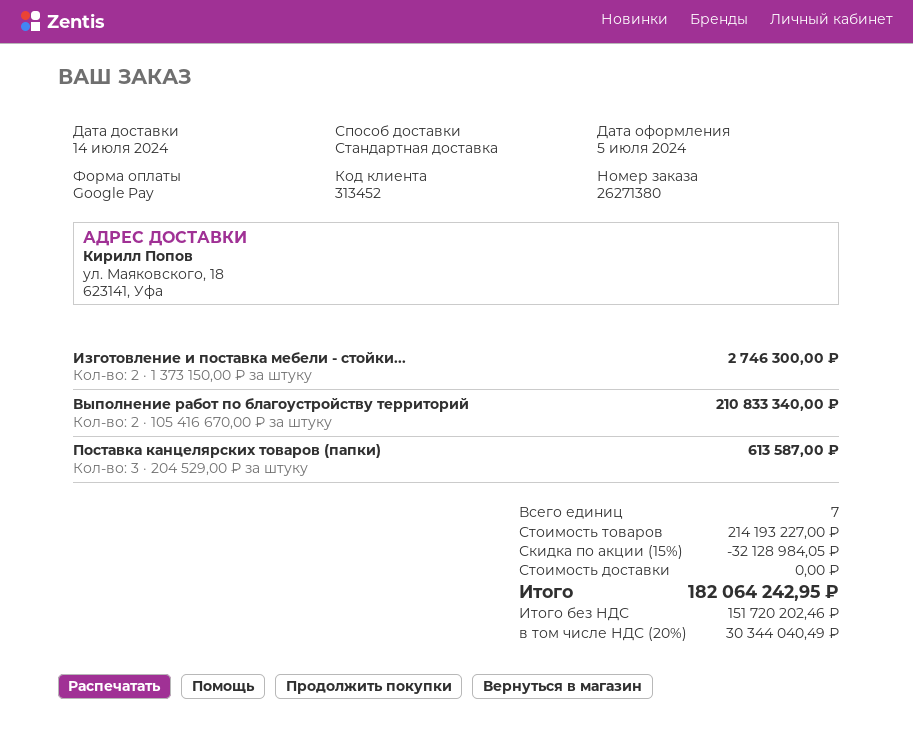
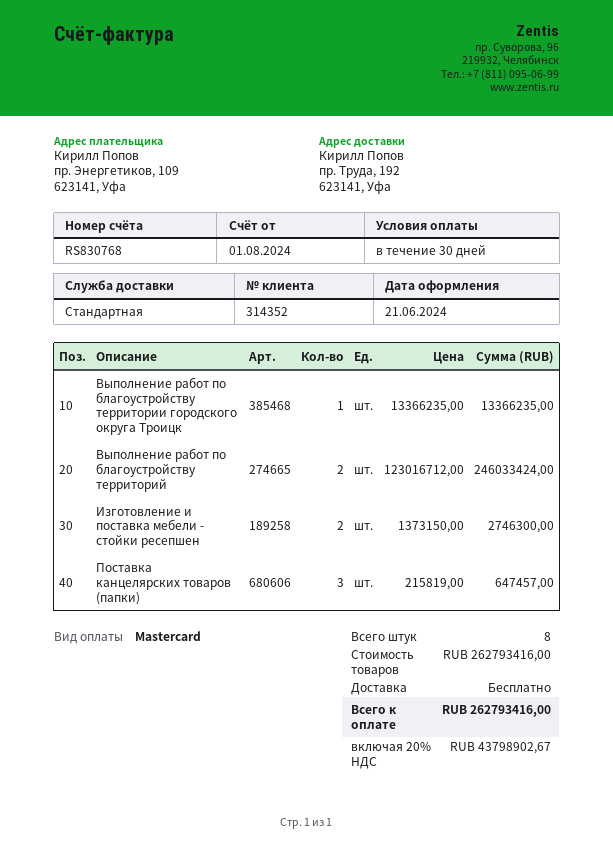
order date: 2024-07-05 -> 2024-06-21
customer number: 313452 -> 314352
payment method: Google Pay -> Mastercard
ship to: ул. Маяковского, 18, 623141, Уфа -> пр. Труда, 192, 623141, Уфа
Выполнение работ по благоустройству территорий: 2 x 105416670.00 = 210833340.00 -> 2 x 123016712.00 = 246033424.00
Поставка канцелярских товаров (папки): 3 x 204529.00 = 613587.00 -> 3 x 215819.00 = 647457.00
Выполнение работ по благоустройству территории городского округа Троицк: none -> 1 x 13366235.00 = 13366235.00
total quantity: 7 -> 8
subtotal: 214193227.00 -> 262793416.00
discount: 15% = 32128984.05 -> none
tax: 20% = 30344040.49 -> 20% = 43798902.67
total: 182064242.95 -> 262793416.00

